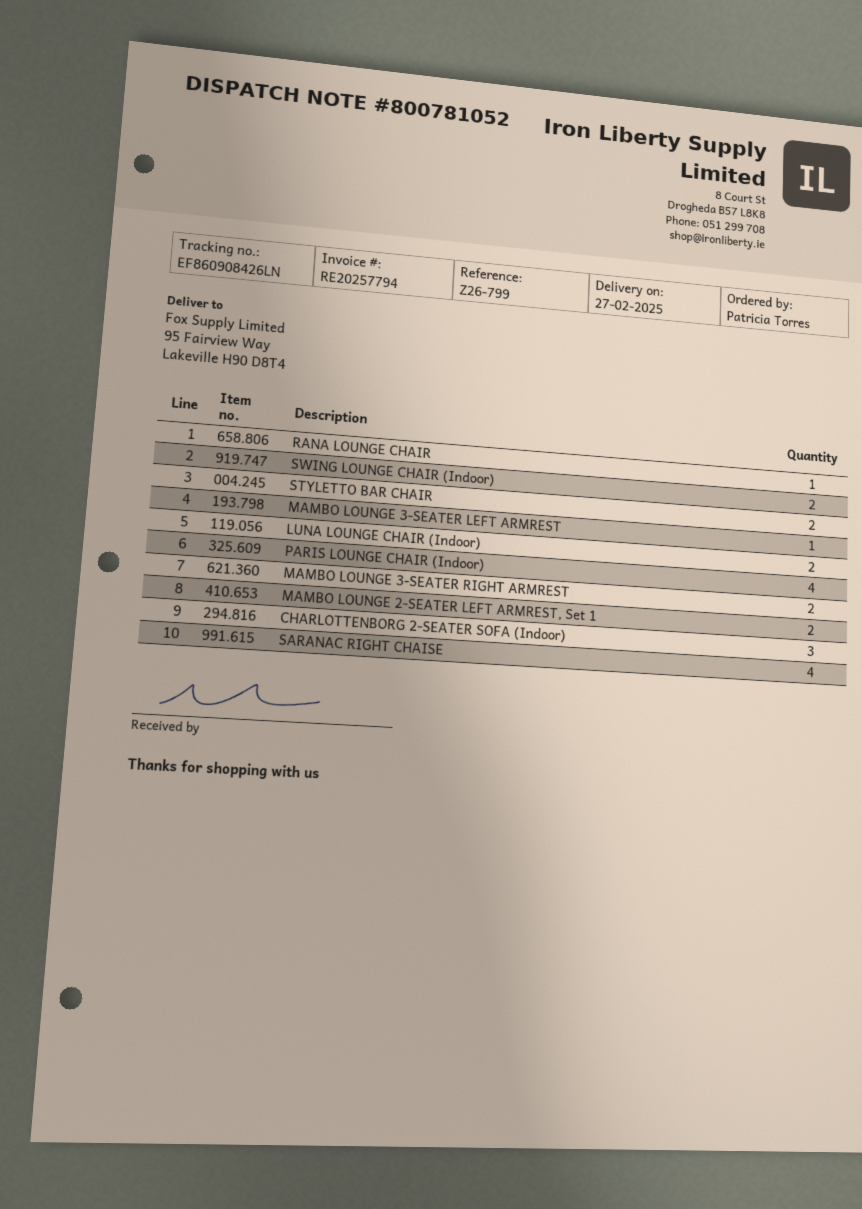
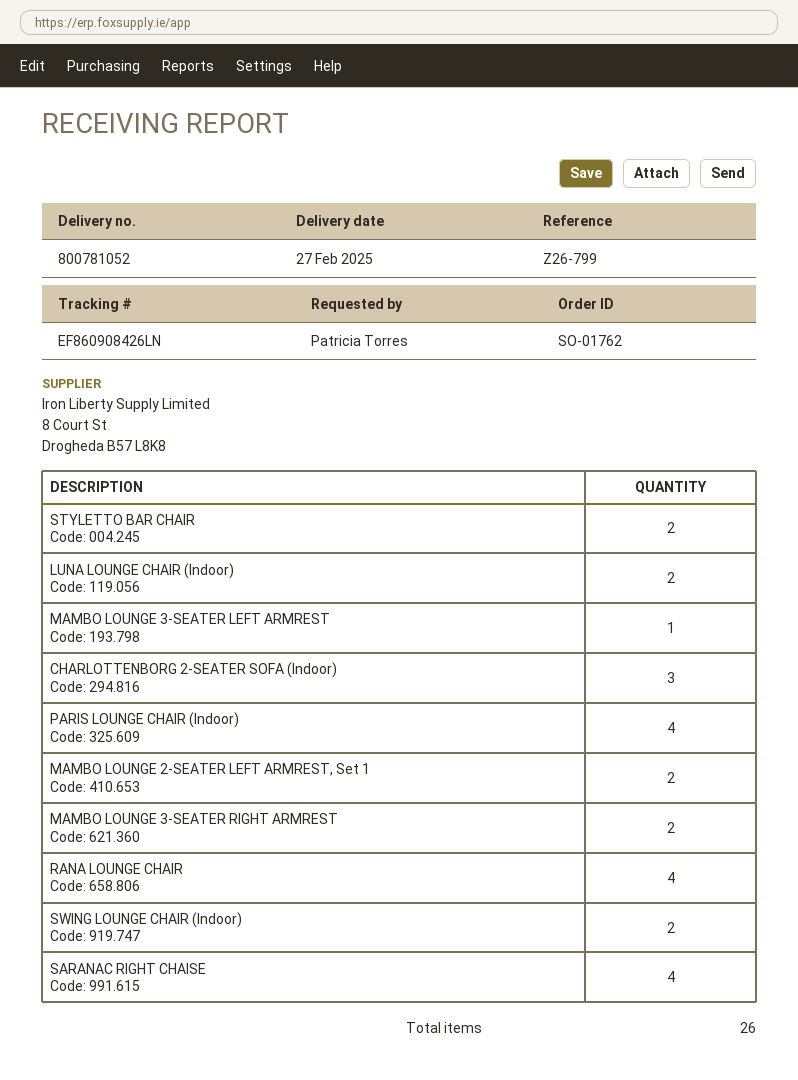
RANA LOUNGE CHAIR: 1 -> 4

